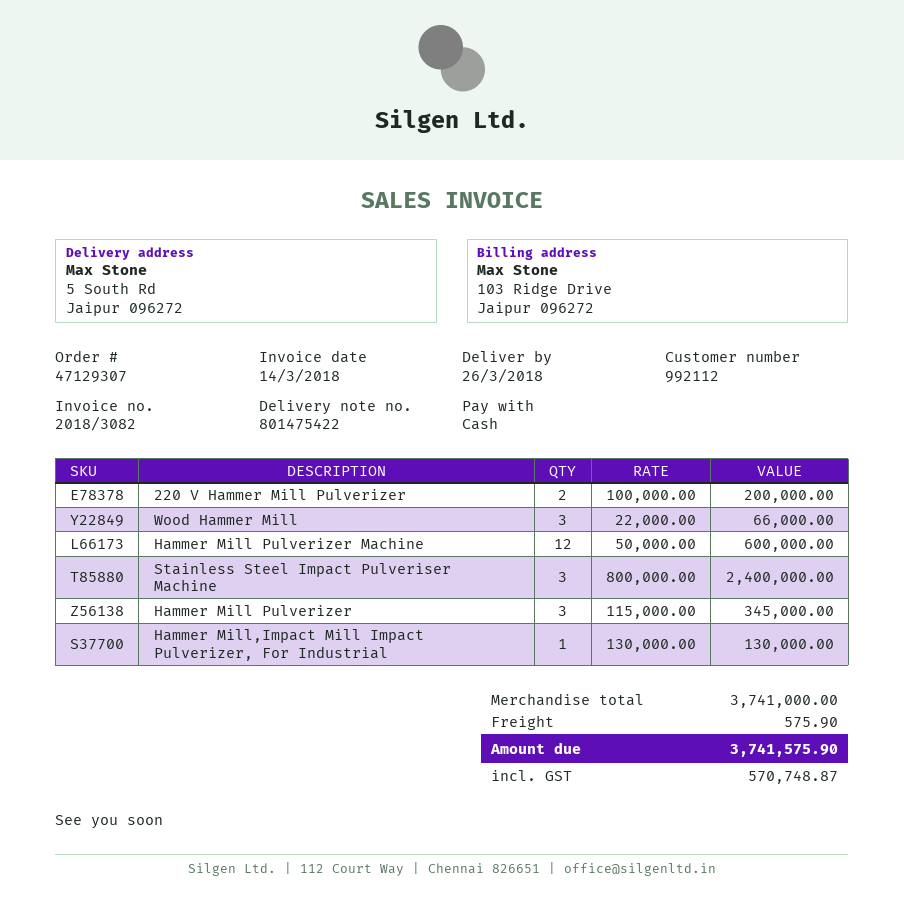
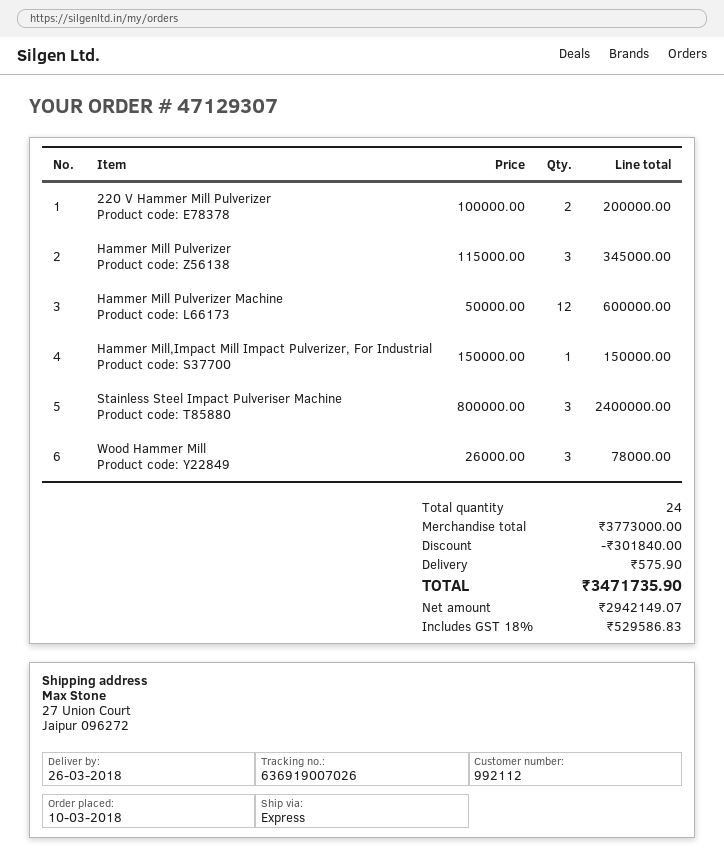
ship to: 5 South Rd, Jaipur 096272 -> 27 Union Court, Jaipur 096272
Wood Hammer Mill: 3 x 22000.00 = 66000.00 -> 3 x 26000.00 = 78000.00
Hammer Mill,Impact Mill Impact Pulverizer, For Industrial: 1 x 130000.00 = 130000.00 -> 1 x 150000.00 = 150000.00
subtotal: 3741000.00 -> 3773000.00
discount: none -> 301840.00
tax: 570748.87 -> 529586.83
total: 3741575.90 -> 3471735.90

